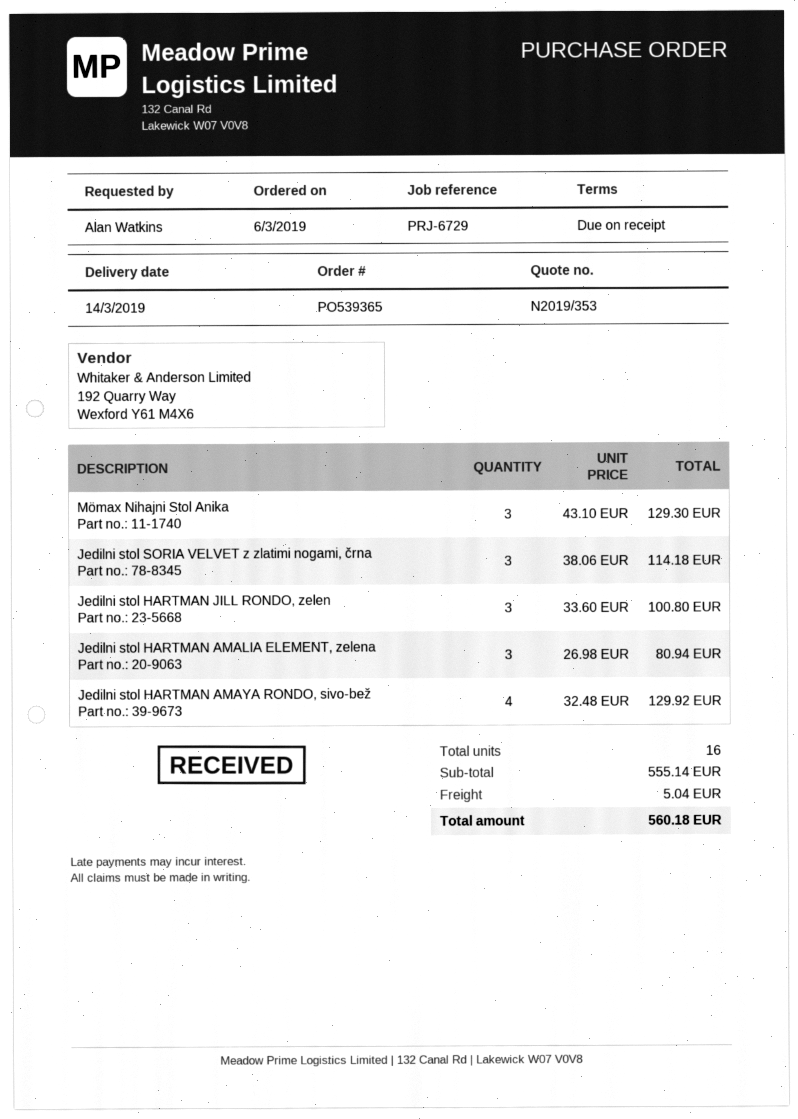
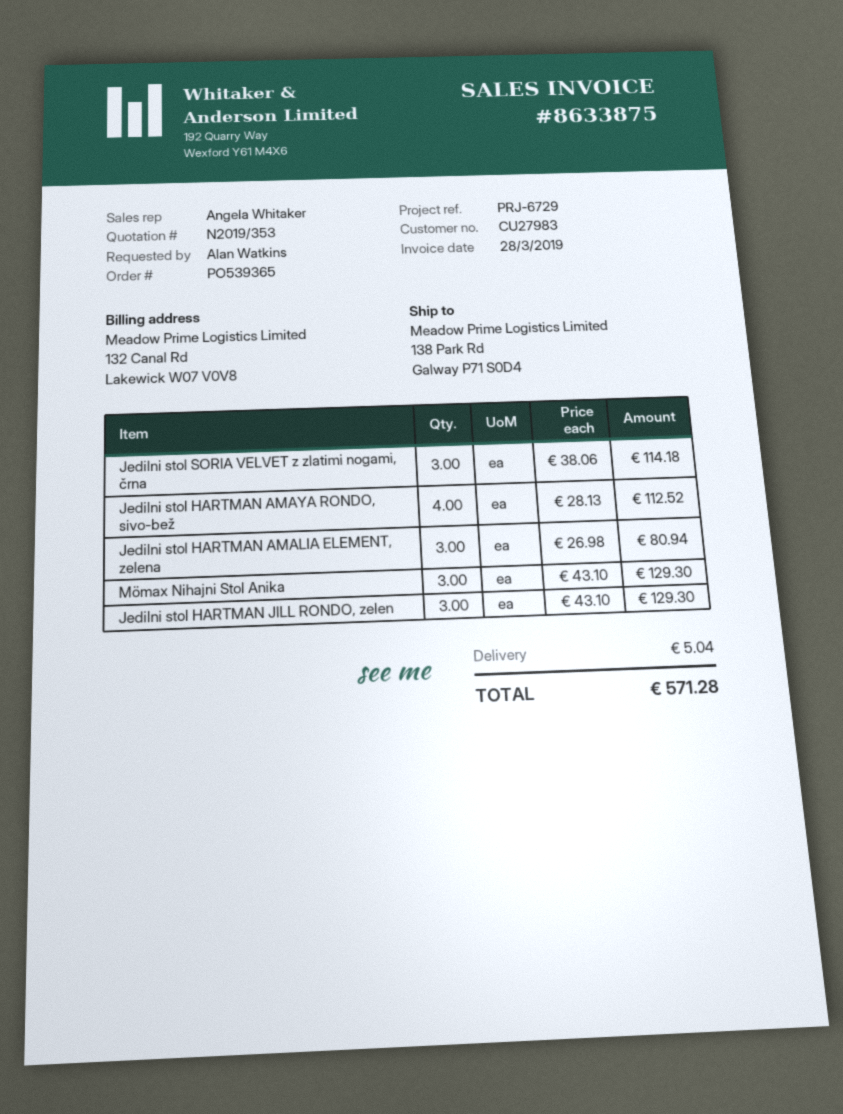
Jedilni stol HARTMAN JILL RONDO, zelen: 3 x 33.60 = 100.80 -> 3 x 43.10 = 129.30
Jedilni stol HARTMAN AMAYA RONDO, sivo-bež: 4 x 32.48 = 129.92 -> 4 x 28.13 = 112.52
total: 560.18 -> 571.28

